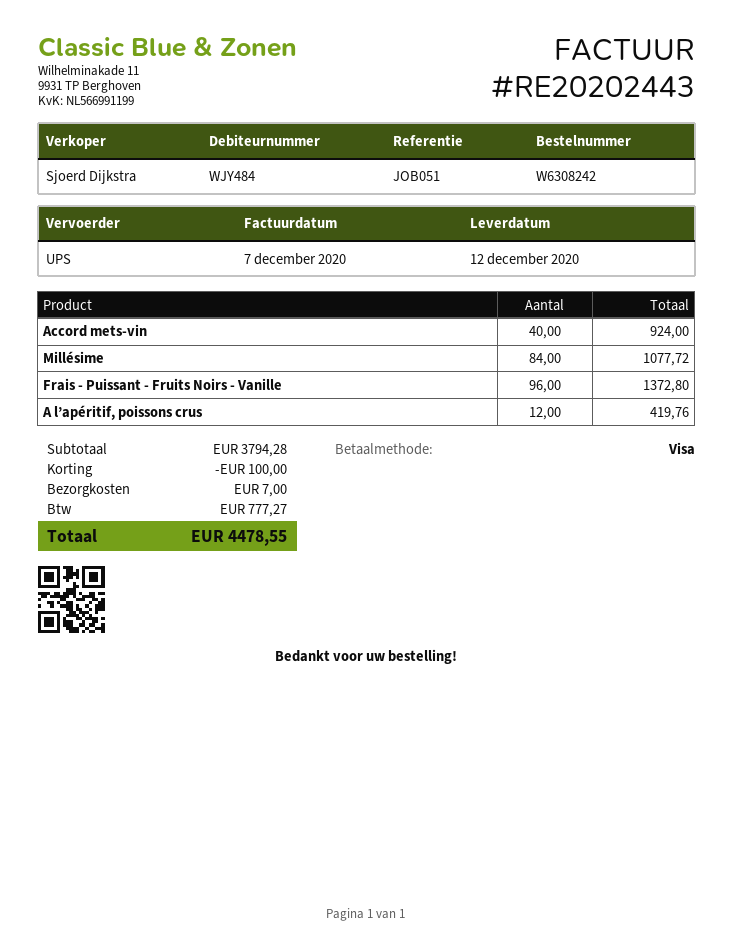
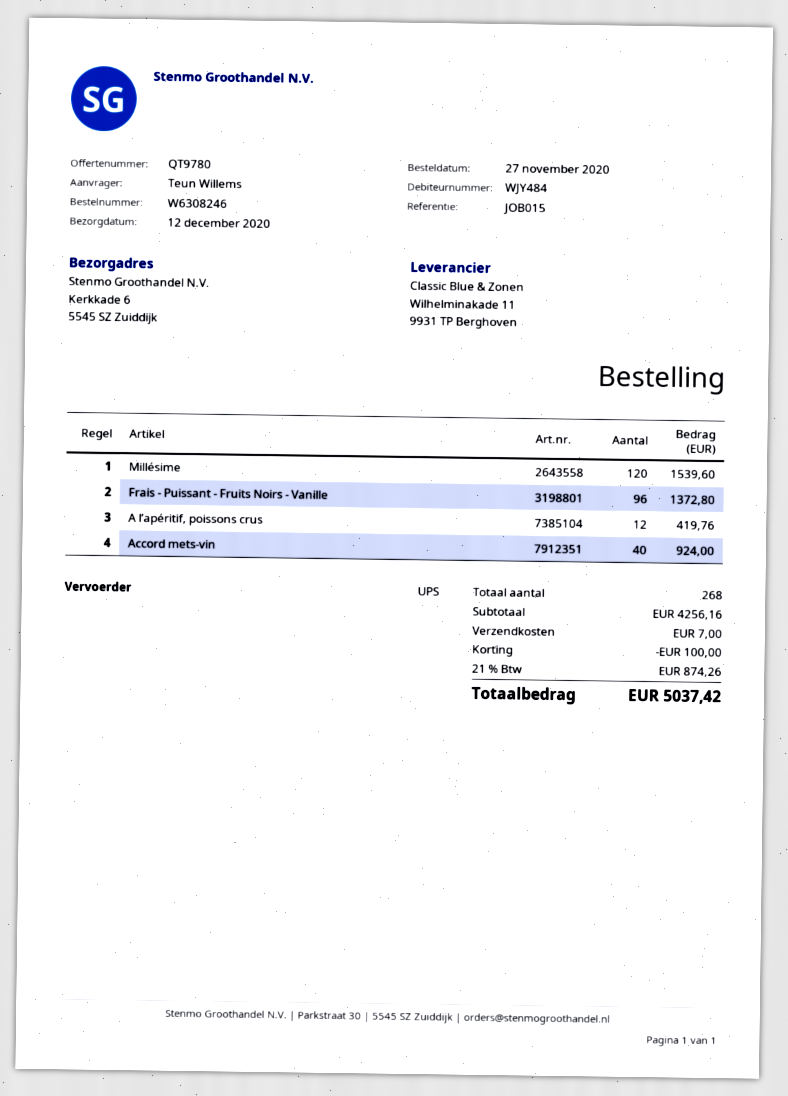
order number: W6308242 -> W6308246
reference: JOB051 -> JOB015
Millésime: 84 for 1077.72 -> 120 for 1539.60
subtotal: 3794.28 -> 4256.16
tax: 777.27 -> 874.26
total: 4478.55 -> 5037.42

